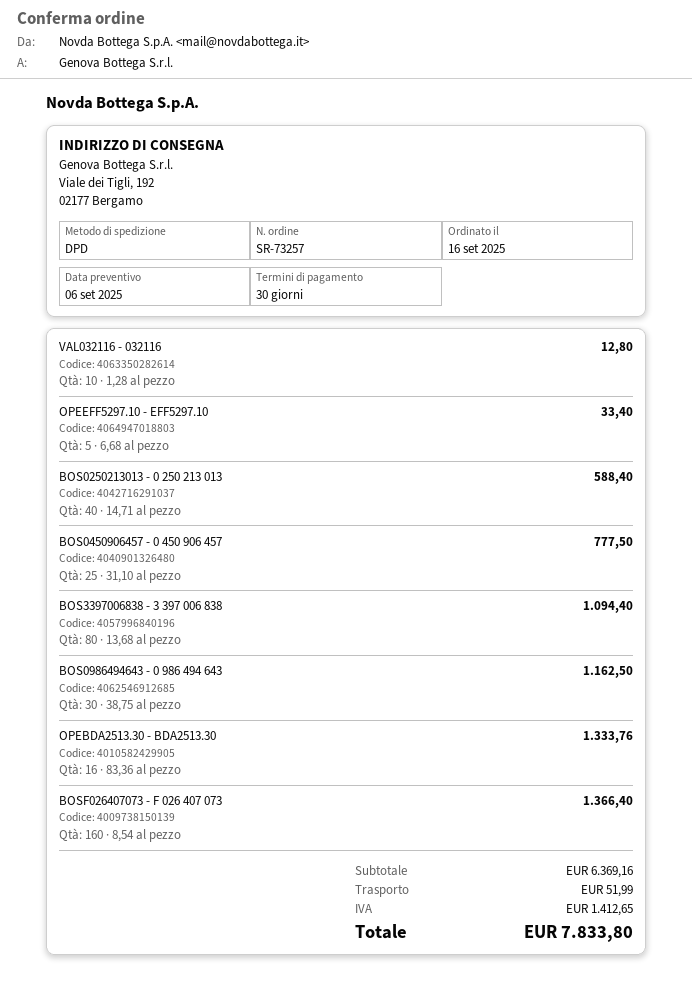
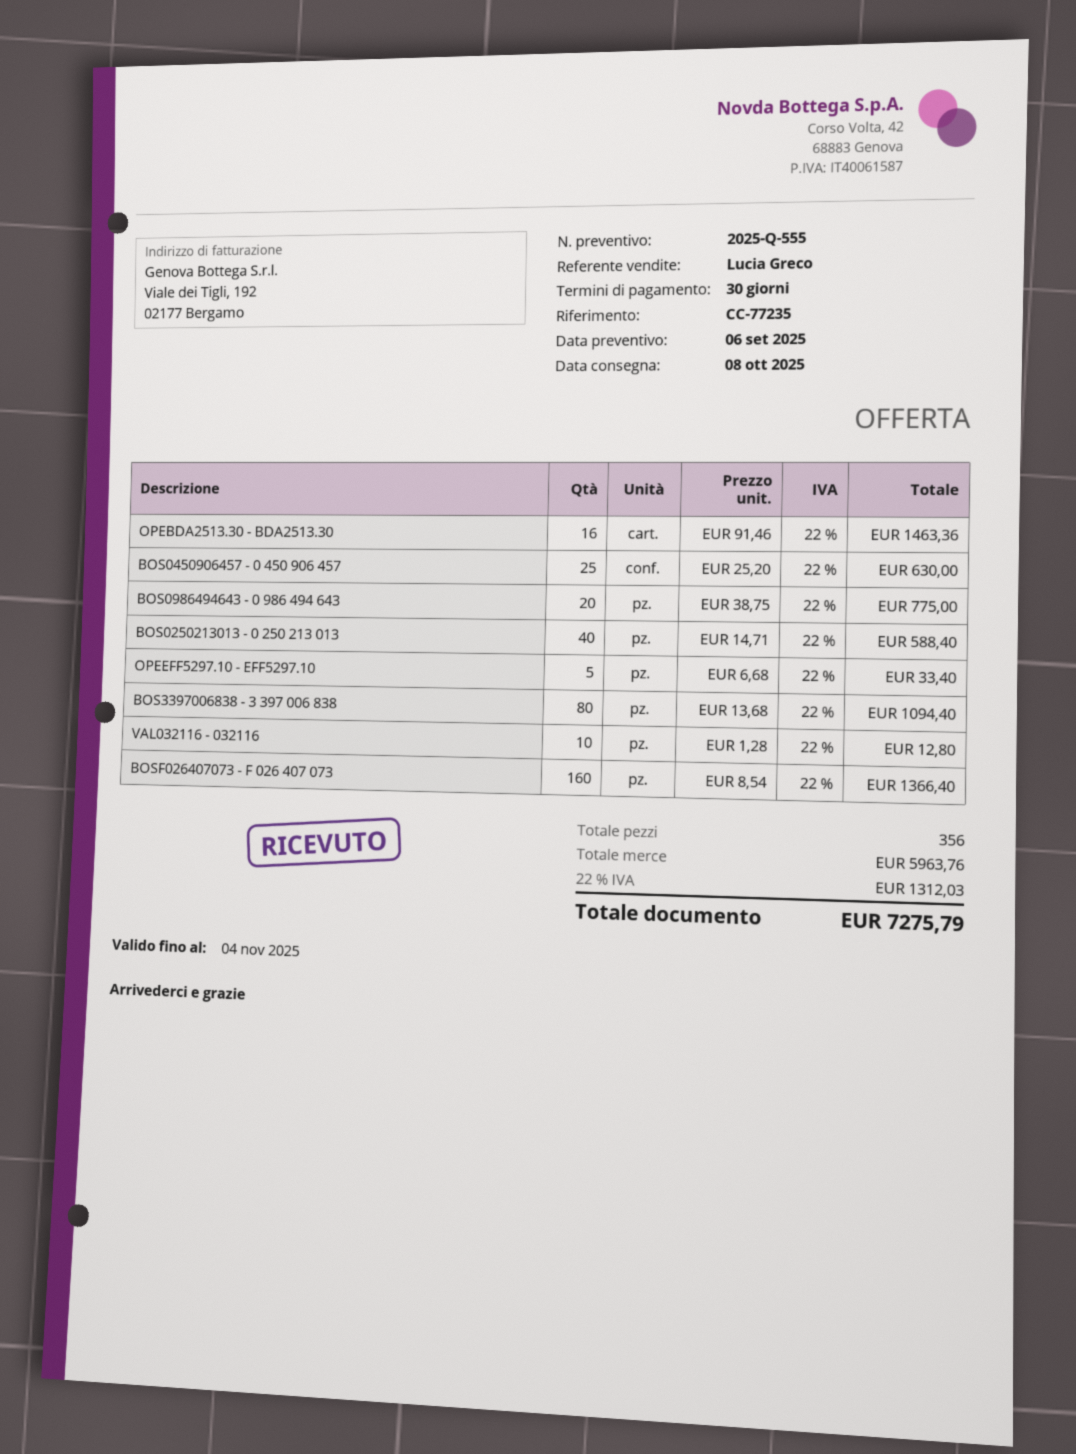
BOS0450906457 - 0 450 906 457: 25 x 31.10 = 777.50 -> 25 x 25.20 = 630.00
BOS0986494643 - 0 986 494 643: 30 x 38.75 = 1162.50 -> 20 x 38.75 = 775.00
OPEBDA2513.30 - BDA2513.30: 16 x 83.36 = 1333.76 -> 16 x 91.46 = 1463.36
subtotal: 6369.16 -> 5963.76
shipping: 51.99 -> none
tax: 1412.65 -> 1312.03
total: 7833.80 -> 7275.79

